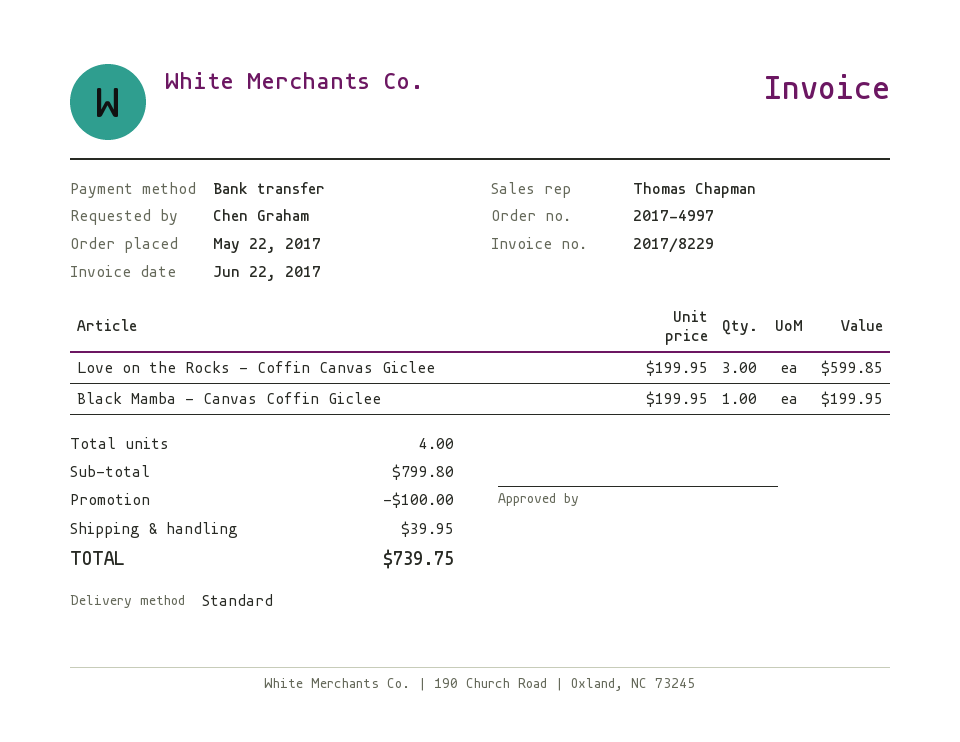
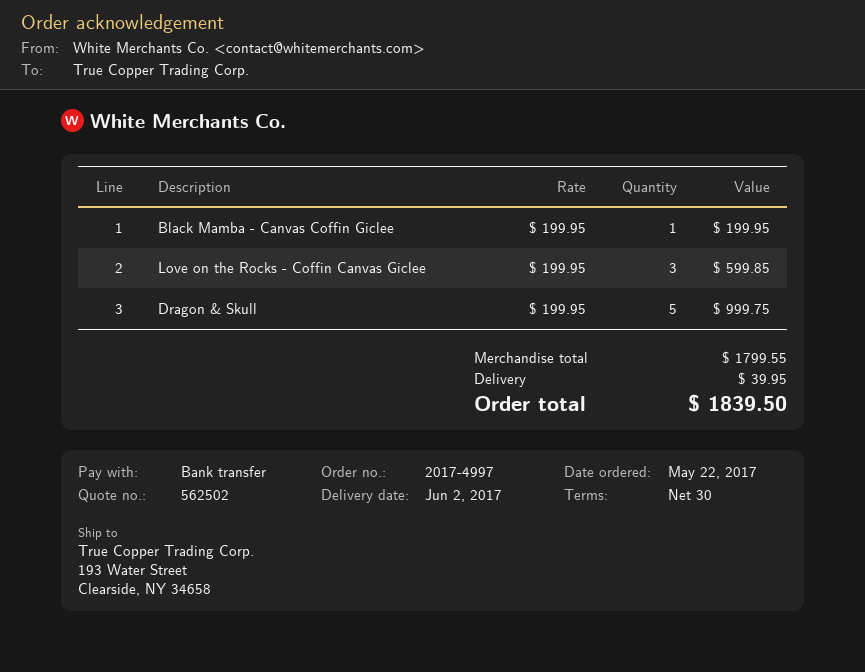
Dragon & Skull: none -> 5 x 199.95 = 999.75
subtotal: 799.80 -> 1799.55
discount: 100.00 -> none
total: 739.75 -> 1839.50

